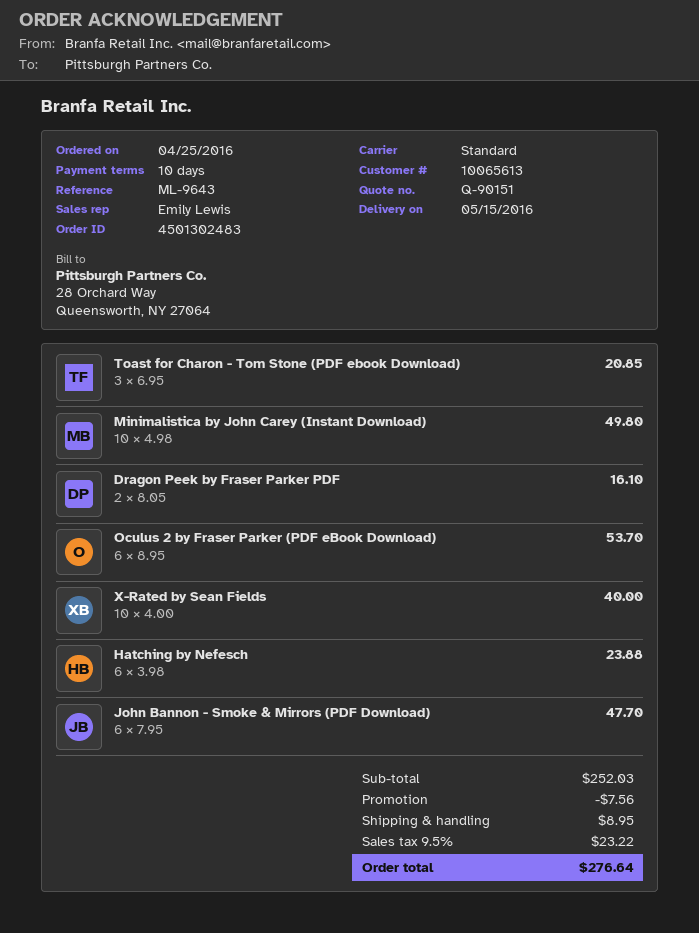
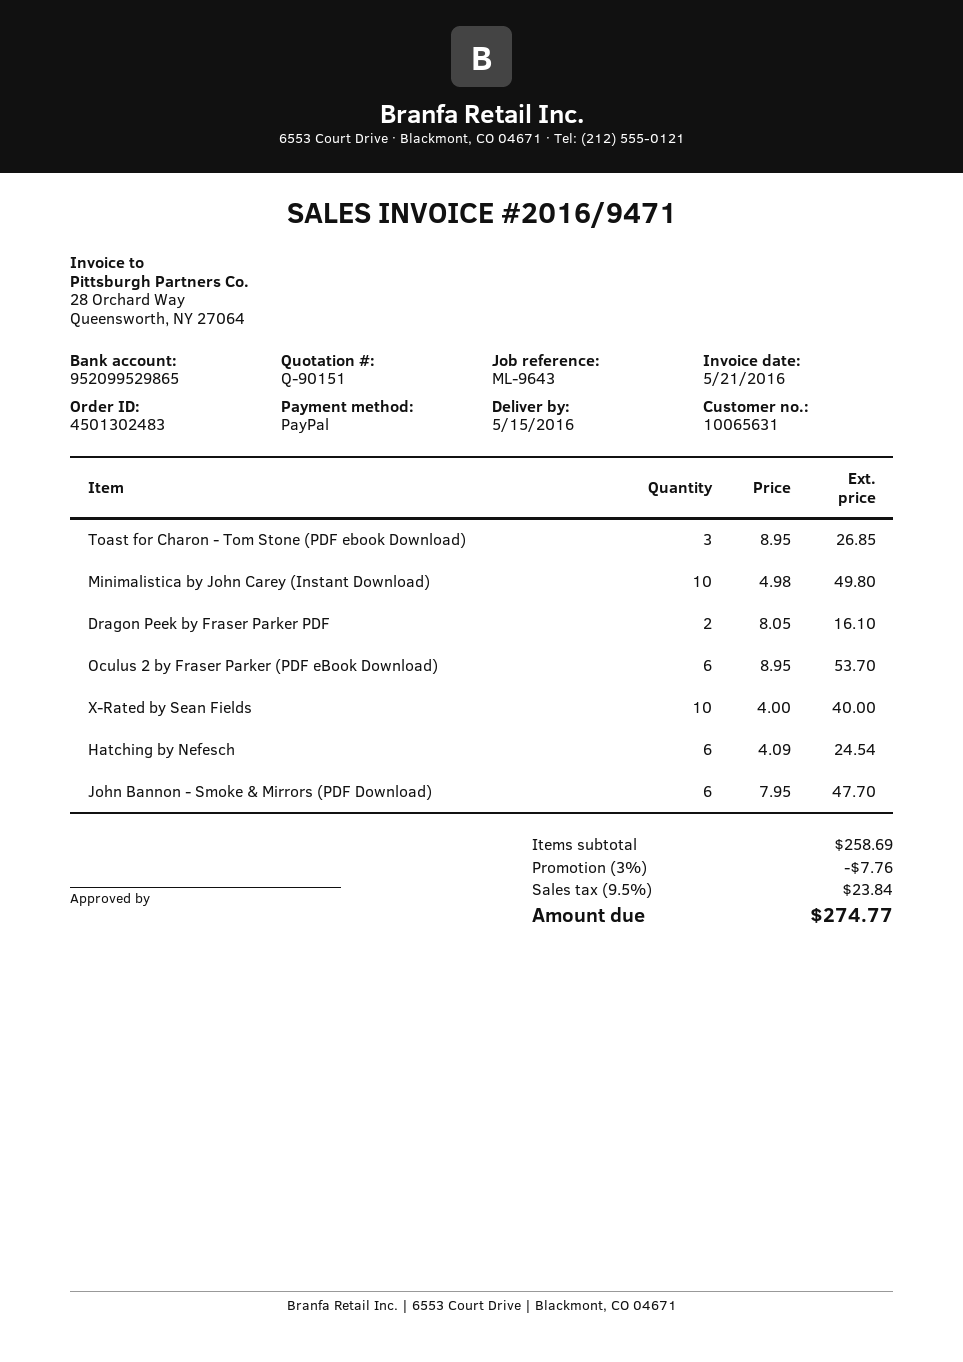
customer number: 10065613 -> 10065631
Toast for Charon - Tom Stone (PDF ebook Download): 3 x 6.95 = 20.85 -> 3 x 8.95 = 26.85
Hatching by Nefesch: 6 x 3.98 = 23.88 -> 6 x 4.09 = 24.54
subtotal: 252.03 -> 258.69
discount: 7.56 -> 7.76
shipping: 8.95 -> none
tax: 9.5% = 23.22 -> 9.5% = 23.84
total: 276.64 -> 274.77

